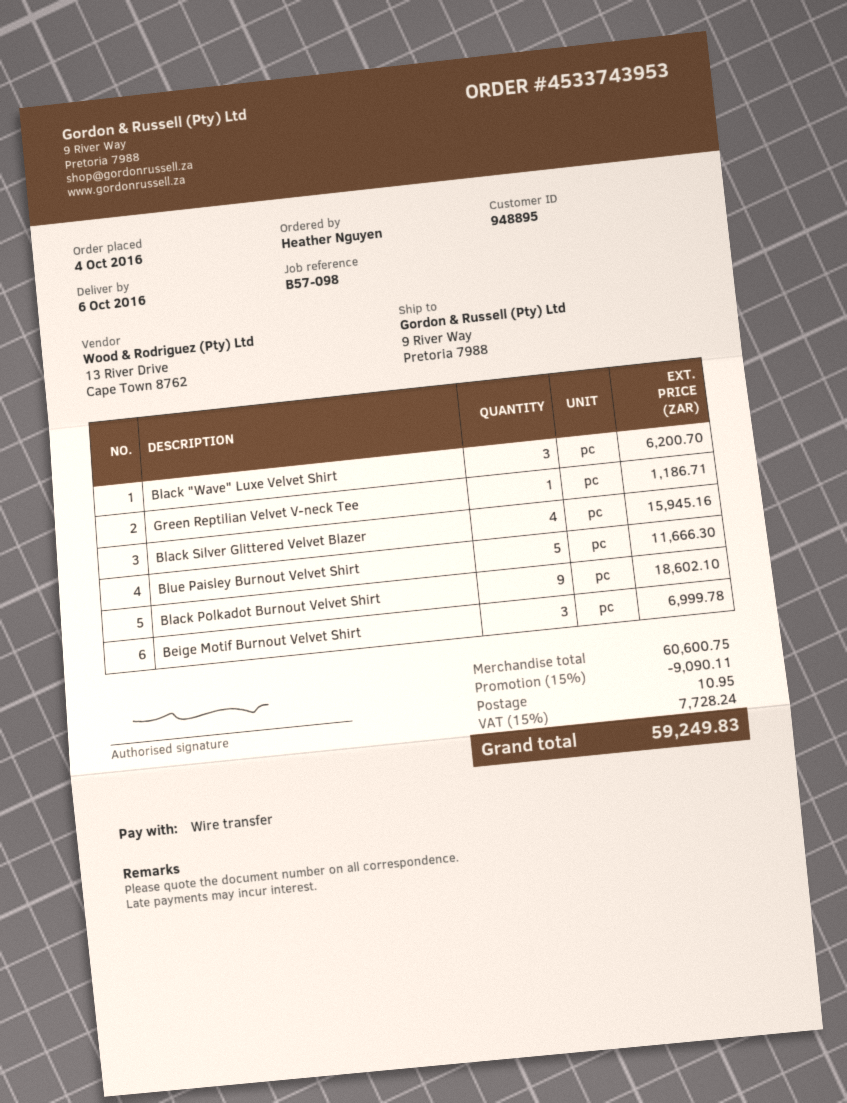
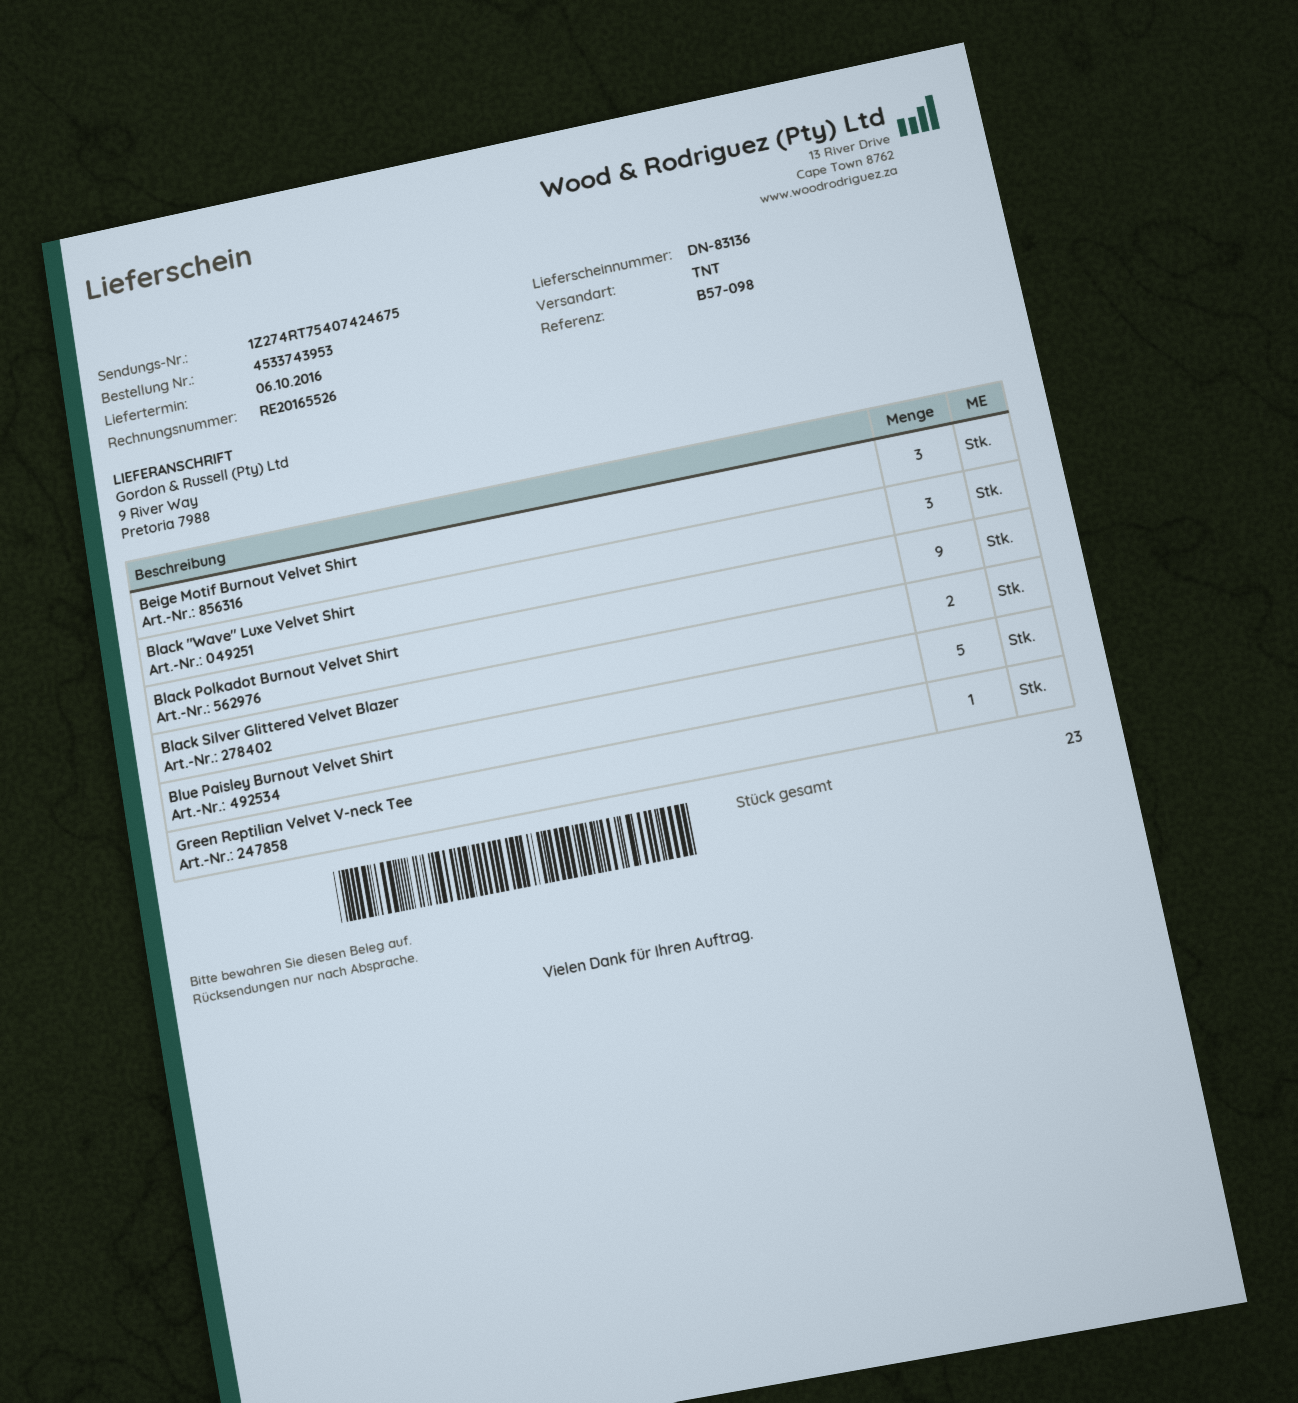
Black Silver Glittered Velvet Blazer: 4 -> 2

